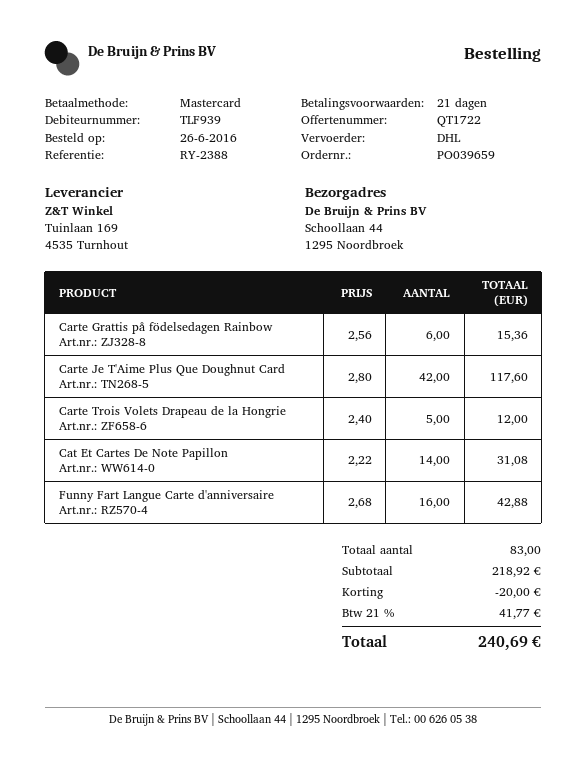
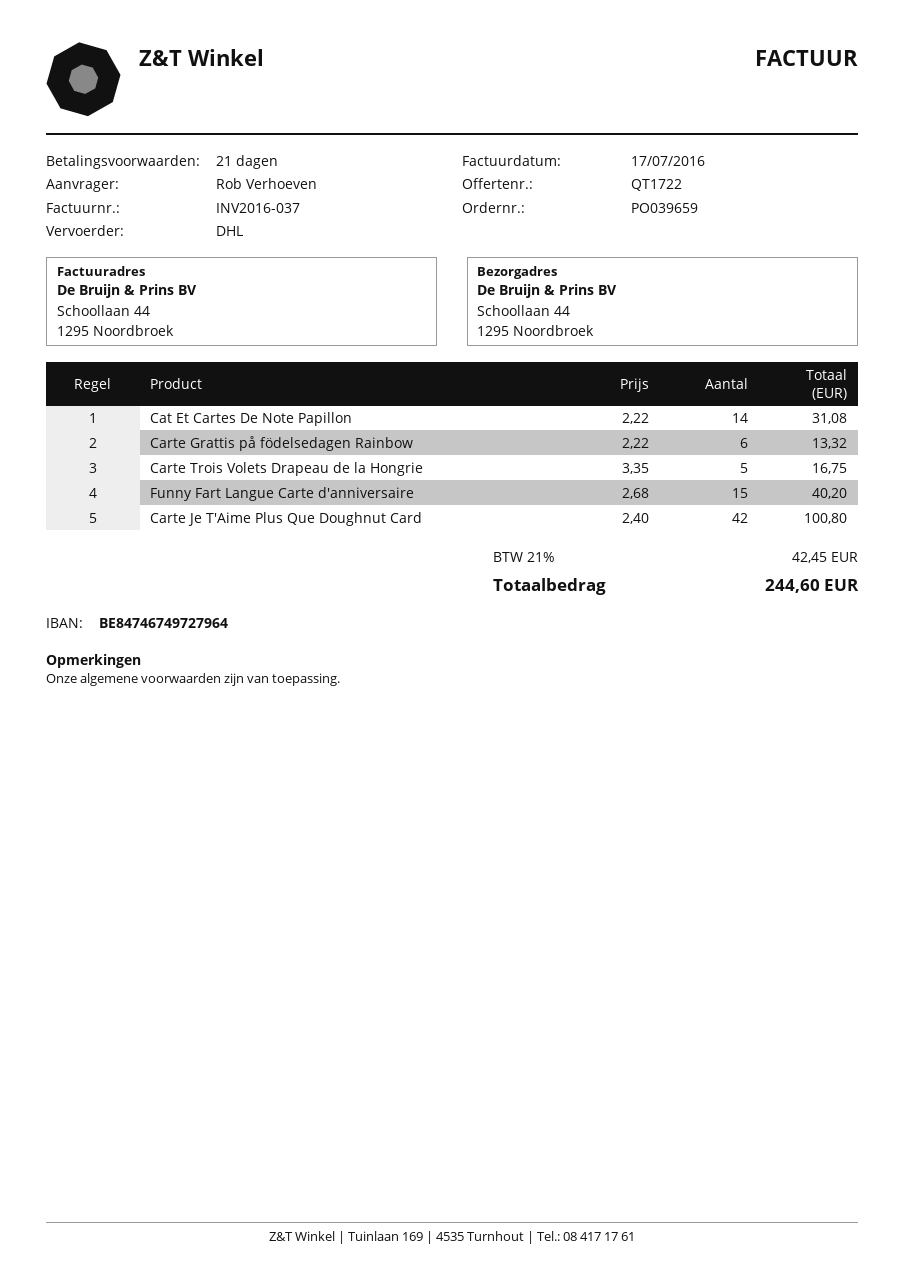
Carte Grattis på födelsedagen Rainbow: 6 x 2.56 = 15.36 -> 6 x 2.22 = 13.32
Carte Je T'Aime Plus Que Doughnut Card: 42 x 2.80 = 117.60 -> 42 x 2.40 = 100.80
Carte Trois Volets Drapeau de la Hongrie: 5 x 2.40 = 12.00 -> 5 x 3.35 = 16.75
Funny Fart Langue Carte d'anniversaire: 16 x 2.68 = 42.88 -> 15 x 2.68 = 40.20
discount: 20.00 -> none
tax: 21% = 41.77 -> 21% = 42.45
total: 240.69 -> 244.60

